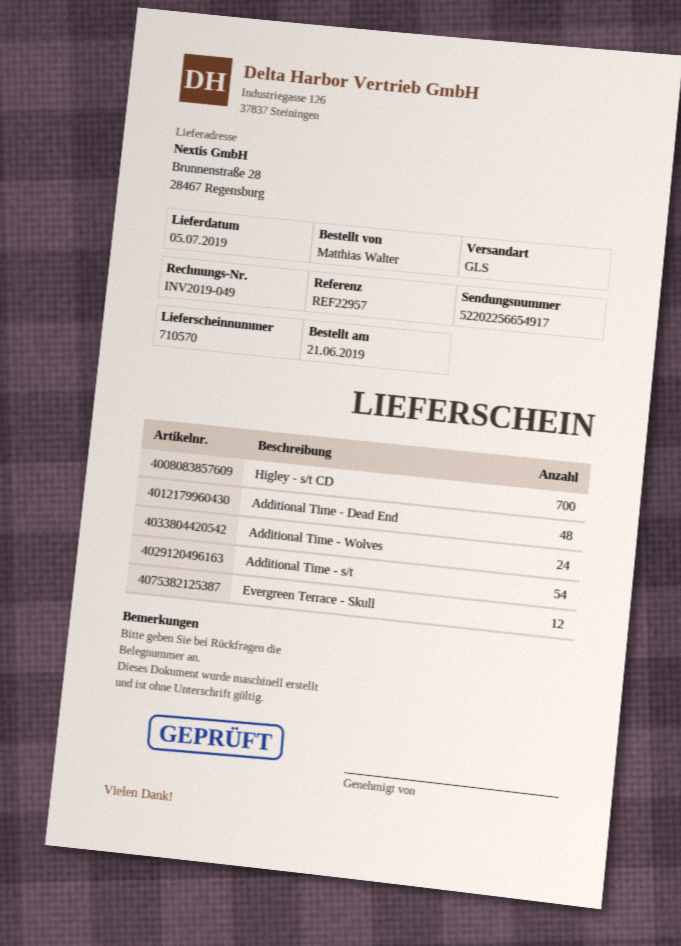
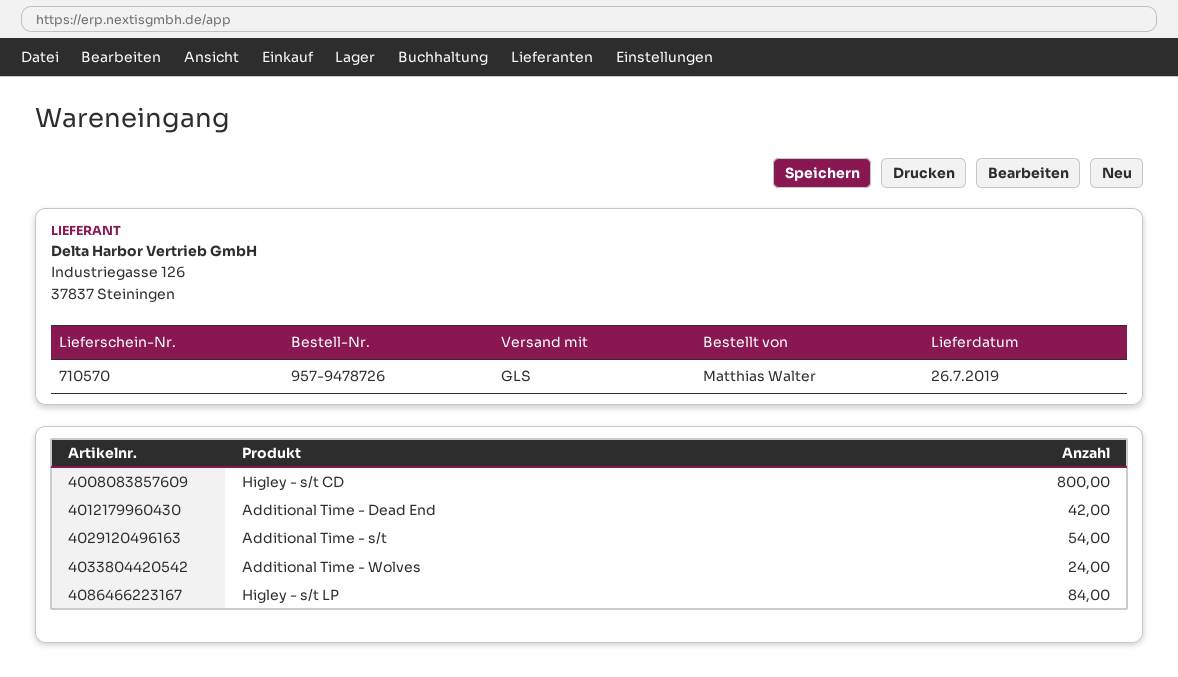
delivery date: 2019-07-05 -> 2019-07-26
Higley - s/t CD: 700 -> 800
Additional Time - Dead End: 48 -> 42
Evergreen Terrace - Skull: 12 -> none
Higley - s/t LP: none -> 84

